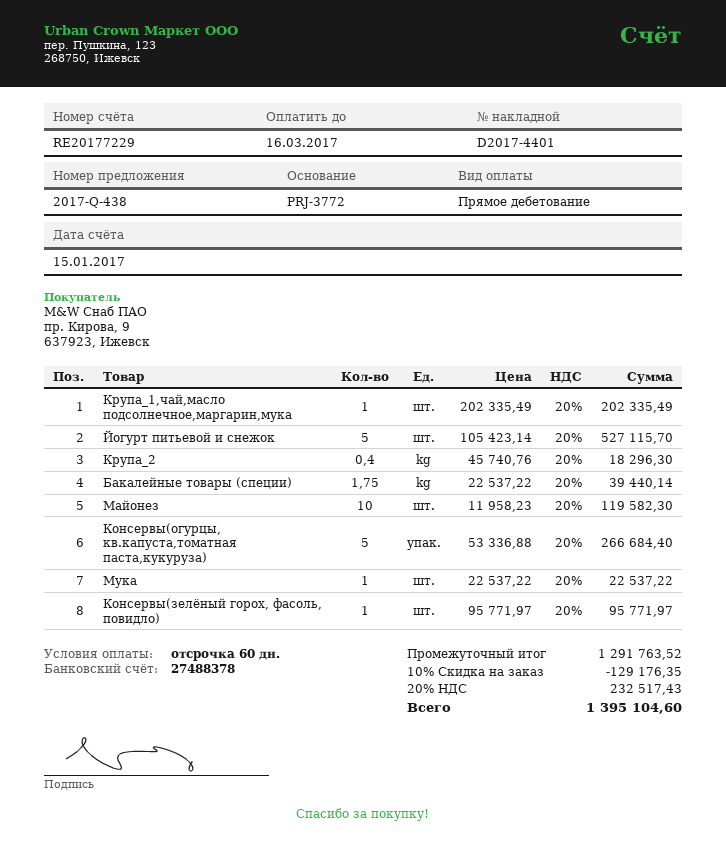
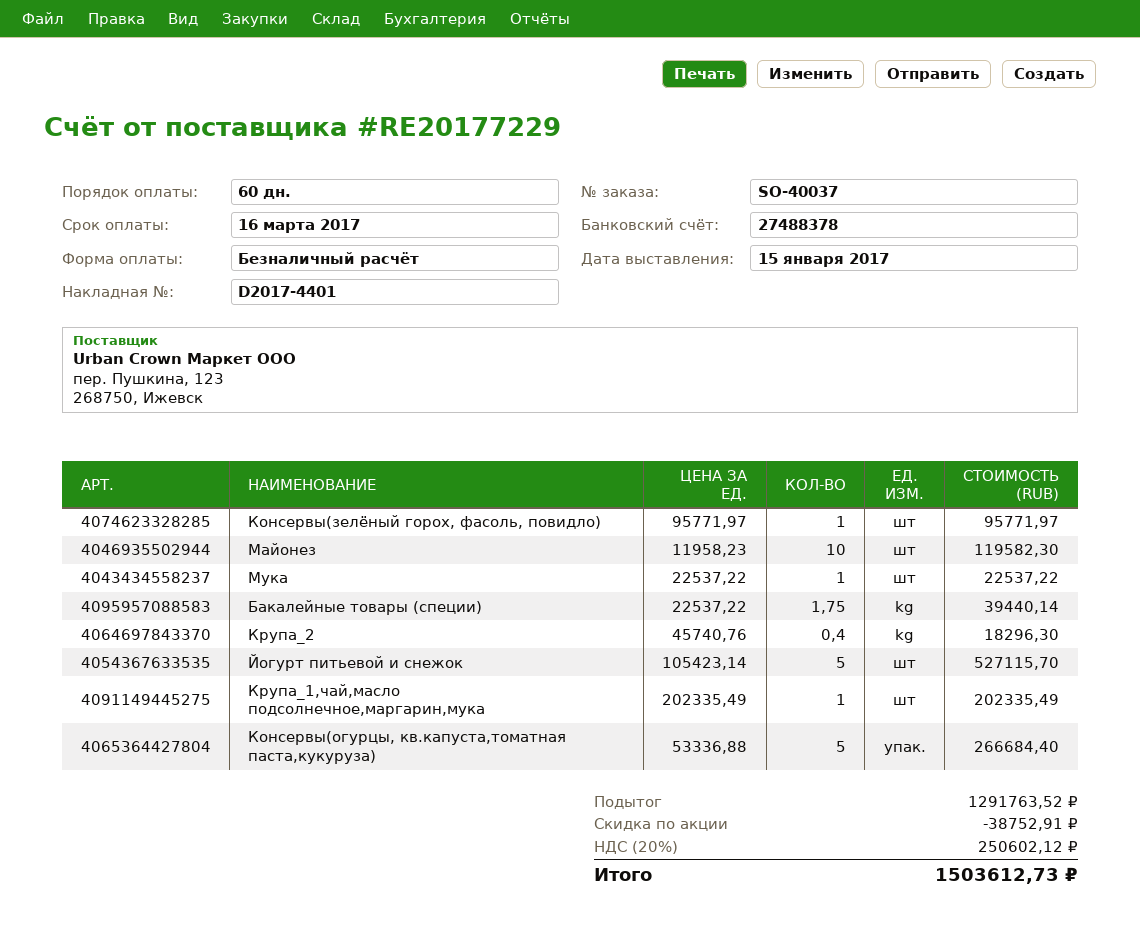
payment method: direct debit -> bank transfer
discount: 129176.35 -> 38752.91
tax: 20% = 232517.43 -> 20% = 250602.12
total: 1395104.60 -> 1503612.73

